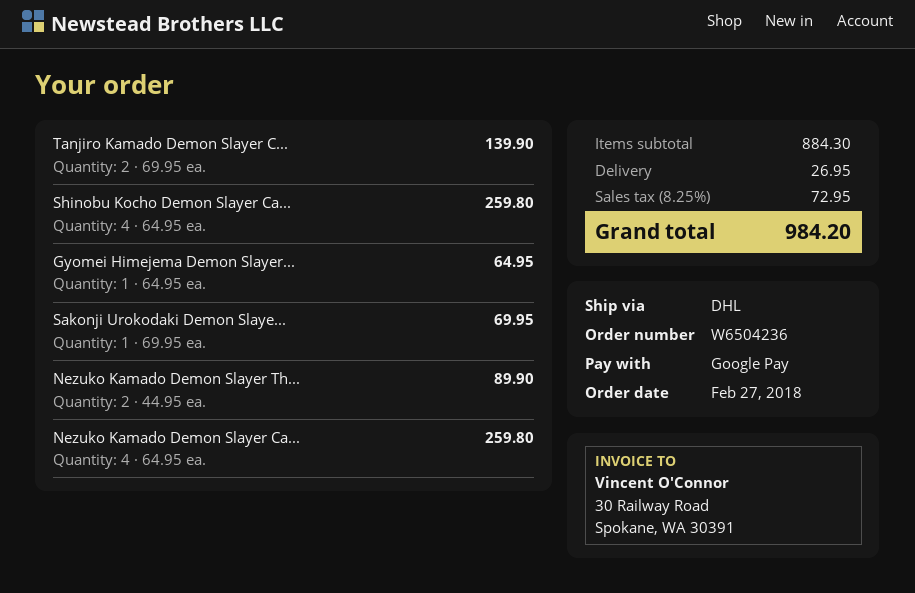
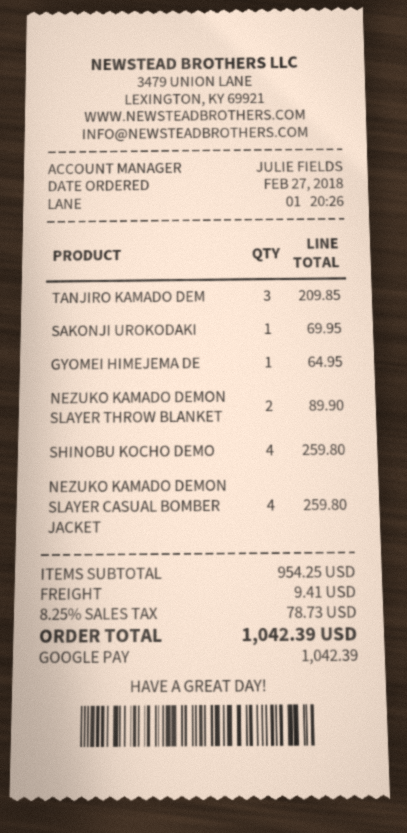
Tanjiro Kamado Demon Slayer C...: 2 for 139.90 -> 3 for 209.85
subtotal: 884.30 -> 954.25
shipping: 26.95 -> 9.41
tax: 8.25% = 72.95 -> 8.25% = 78.73
total: 984.20 -> 1042.39

